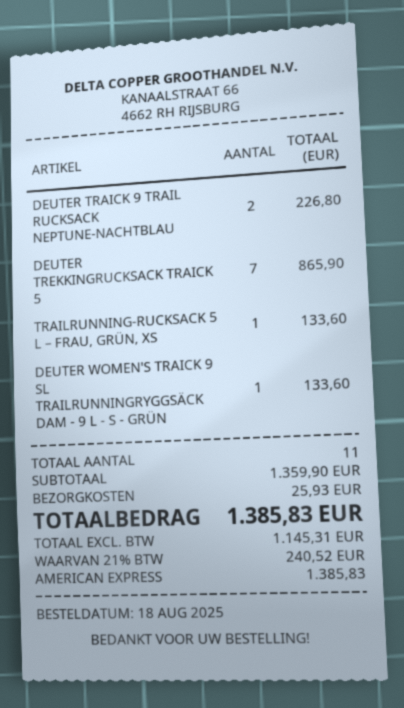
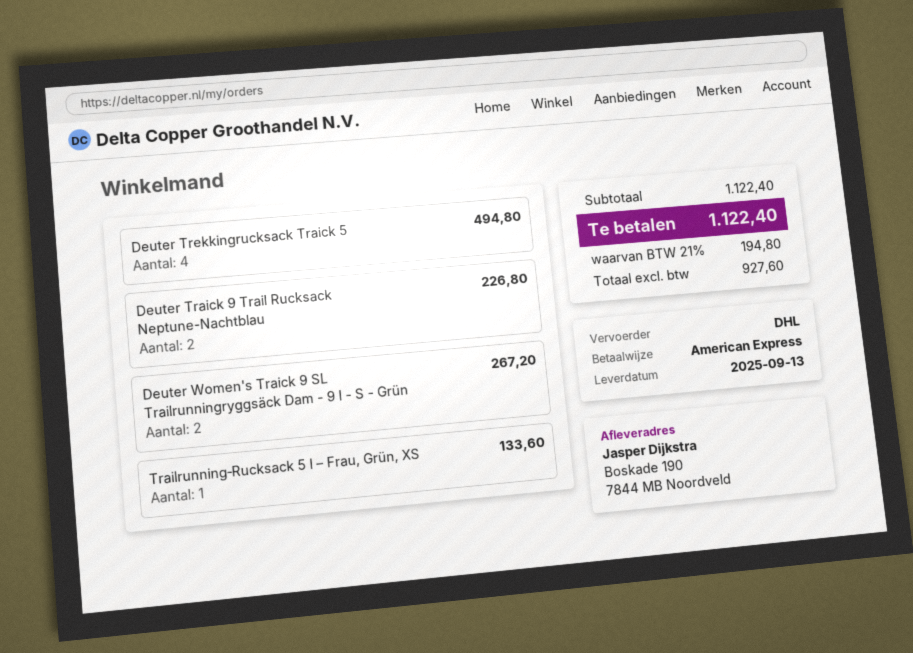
DEUTER TREKKINGRUCKSACK TRAICK 5: 7 for 865.90 -> 4 for 494.80
DEUTER WOMEN'S TRAICK 9 SL TRAILRUNNINGRYGGSÄCK DAM - 9 L - S - GRÜN: 1 for 133.60 -> 2 for 267.20
subtotal: 1359.90 -> 1122.40
shipping: 25.93 -> none
net: 1145.31 -> 927.60
tax: 21% = 240.52 -> 21% = 194.80
total: 1385.83 -> 1122.40

